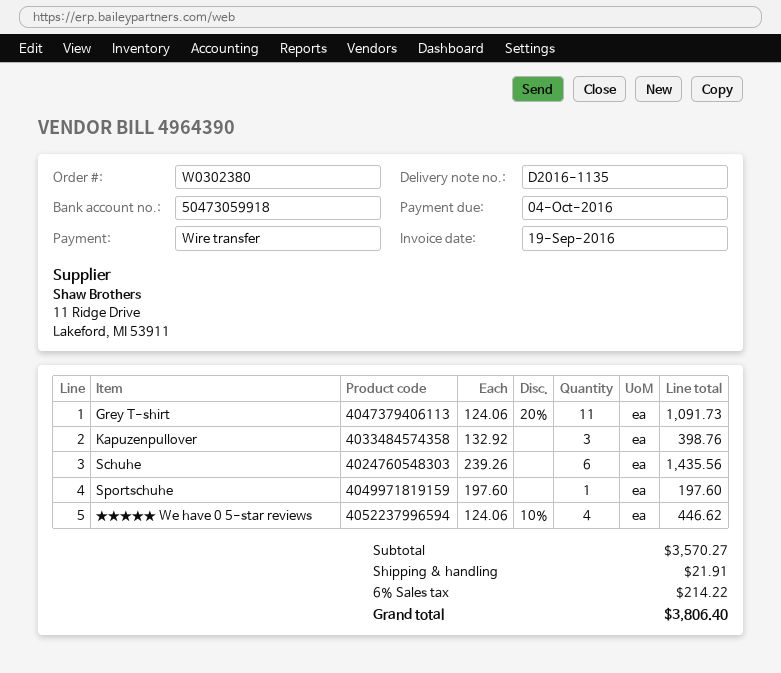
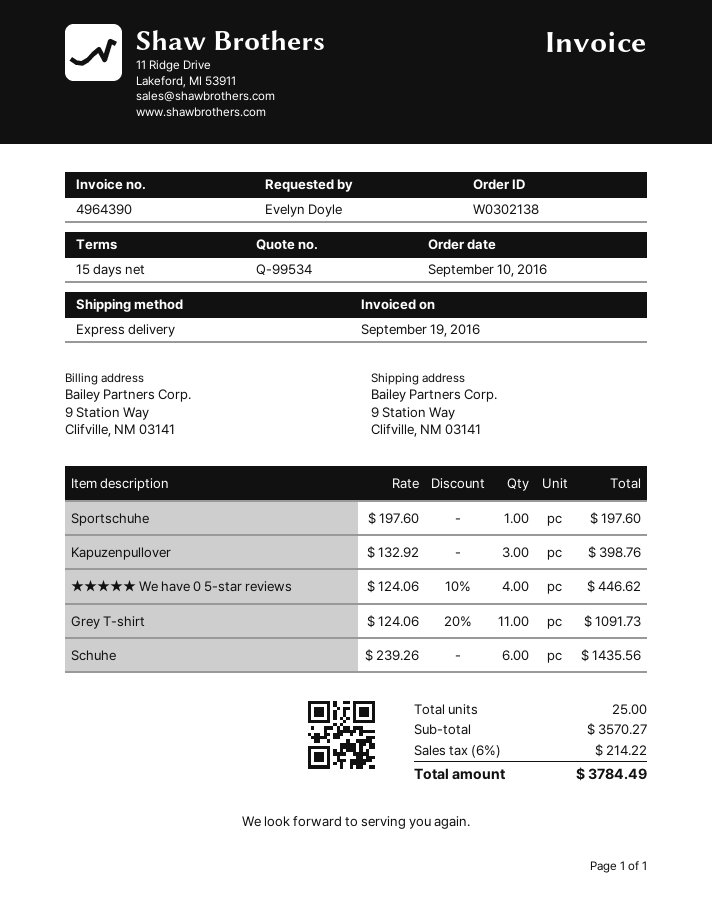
order number: W0302380 -> W0302138
shipping: 21.91 -> none
total: 3806.40 -> 3784.49

